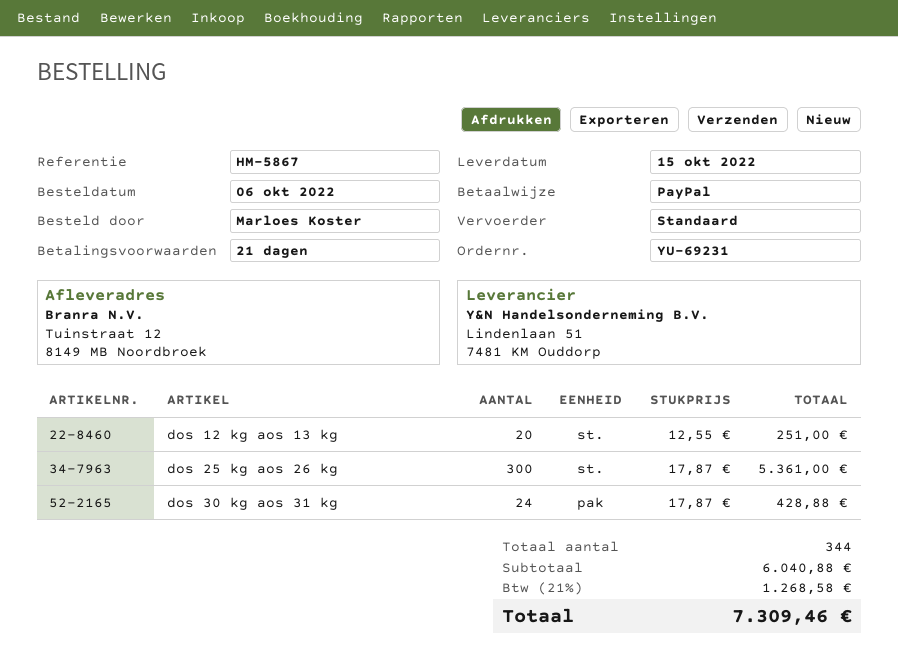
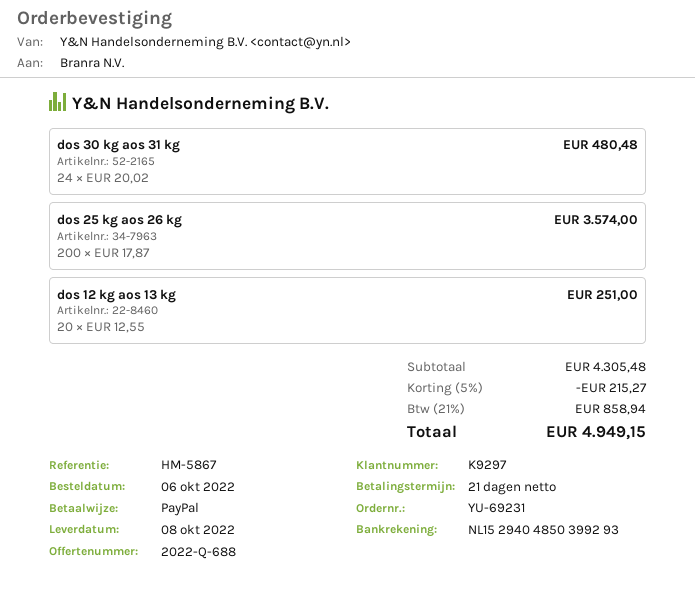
delivery date: 2022-10-15 -> 2022-10-08
dos 25 kg aos 26 kg: 300 x 17.87 = 5361.00 -> 200 x 17.87 = 3574.00
dos 30 kg aos 31 kg: 24 x 17.87 = 428.88 -> 24 x 20.02 = 480.48
subtotal: 6040.88 -> 4305.48
discount: none -> 5% = 215.27
tax: 21% = 1268.58 -> 21% = 858.94
total: 7309.46 -> 4949.15

